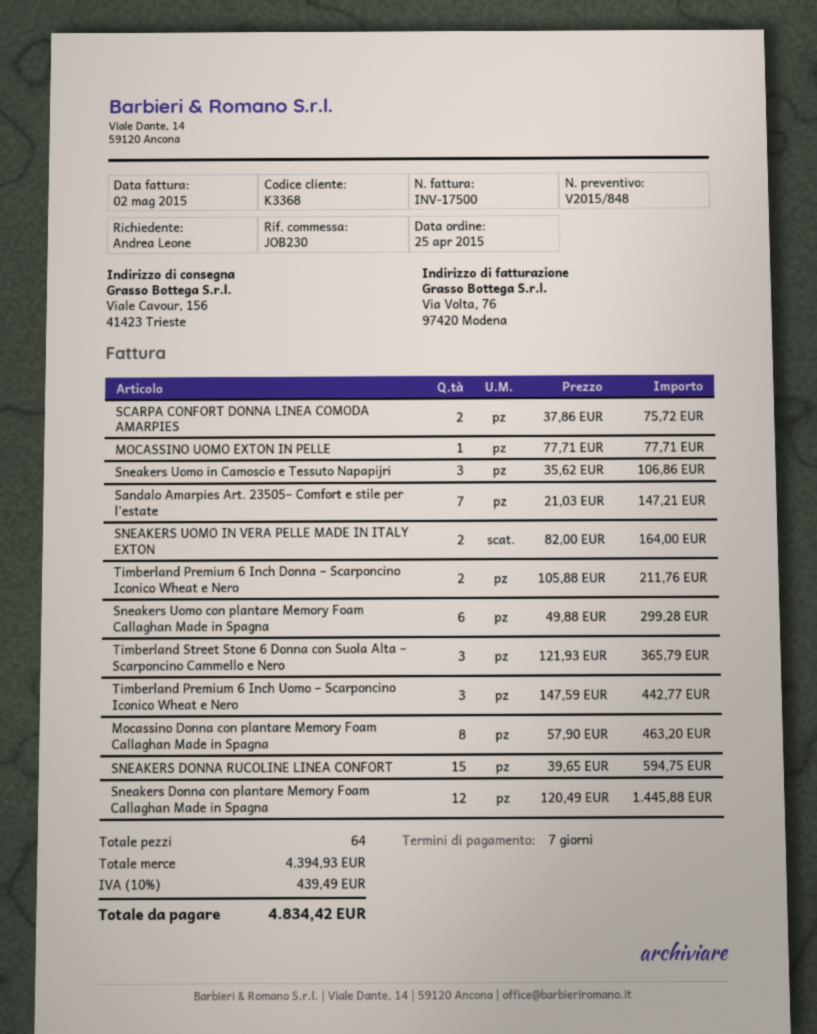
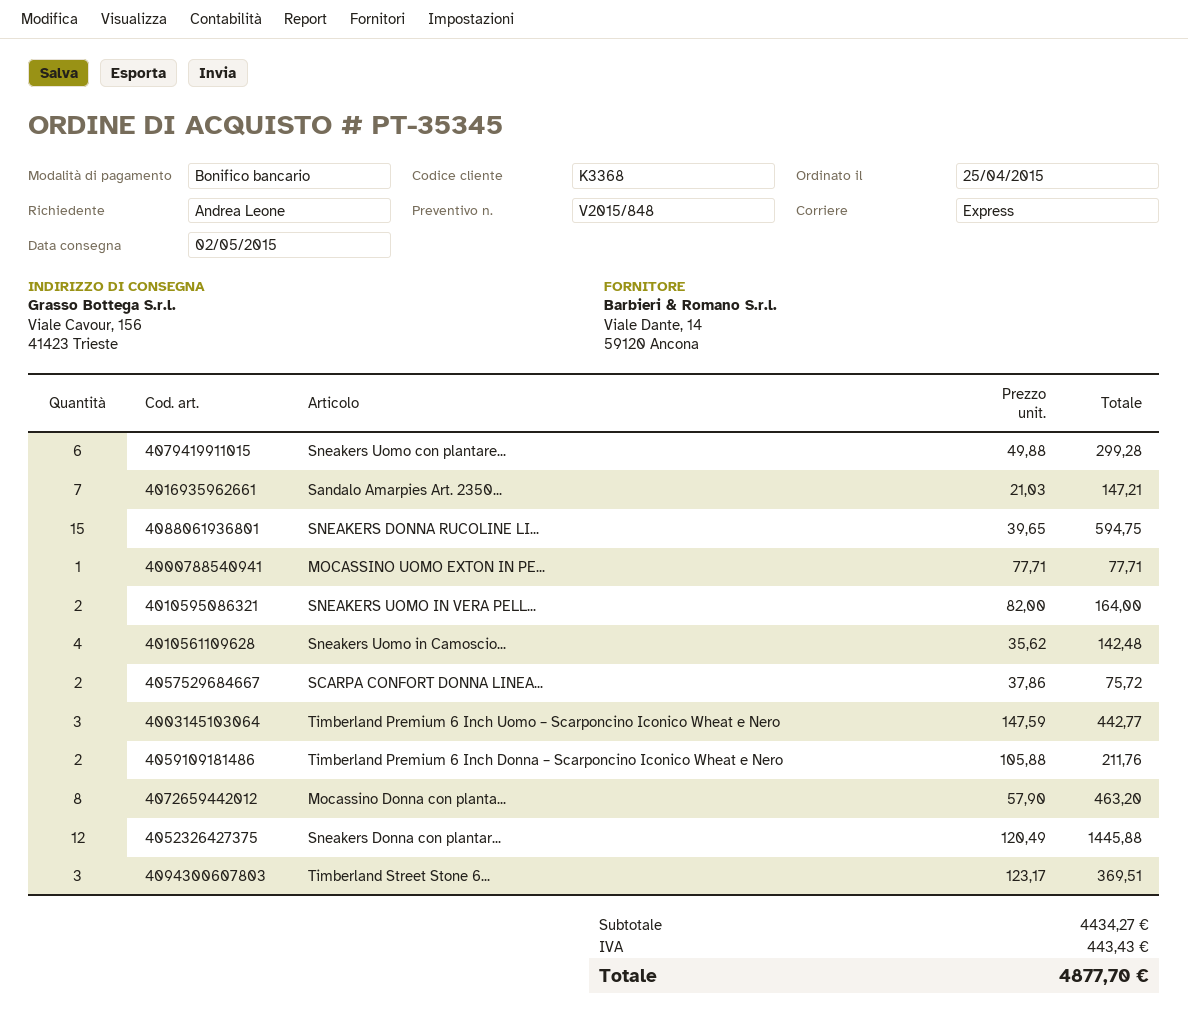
Sneakers Uomo in Camoscio e Tessuto Napapijri: 3 x 35.62 = 106.86 -> 4 x 35.62 = 142.48
Timberland Street Stone 6 Donna con Suola Alta – Scarponcino Cammello e Nero: 3 x 121.93 = 365.79 -> 3 x 123.17 = 369.51
subtotal: 4394.93 -> 4434.27
tax: 439.49 -> 443.43
total: 4834.42 -> 4877.70

